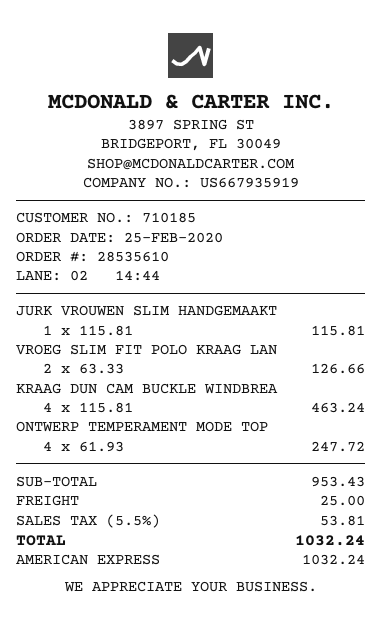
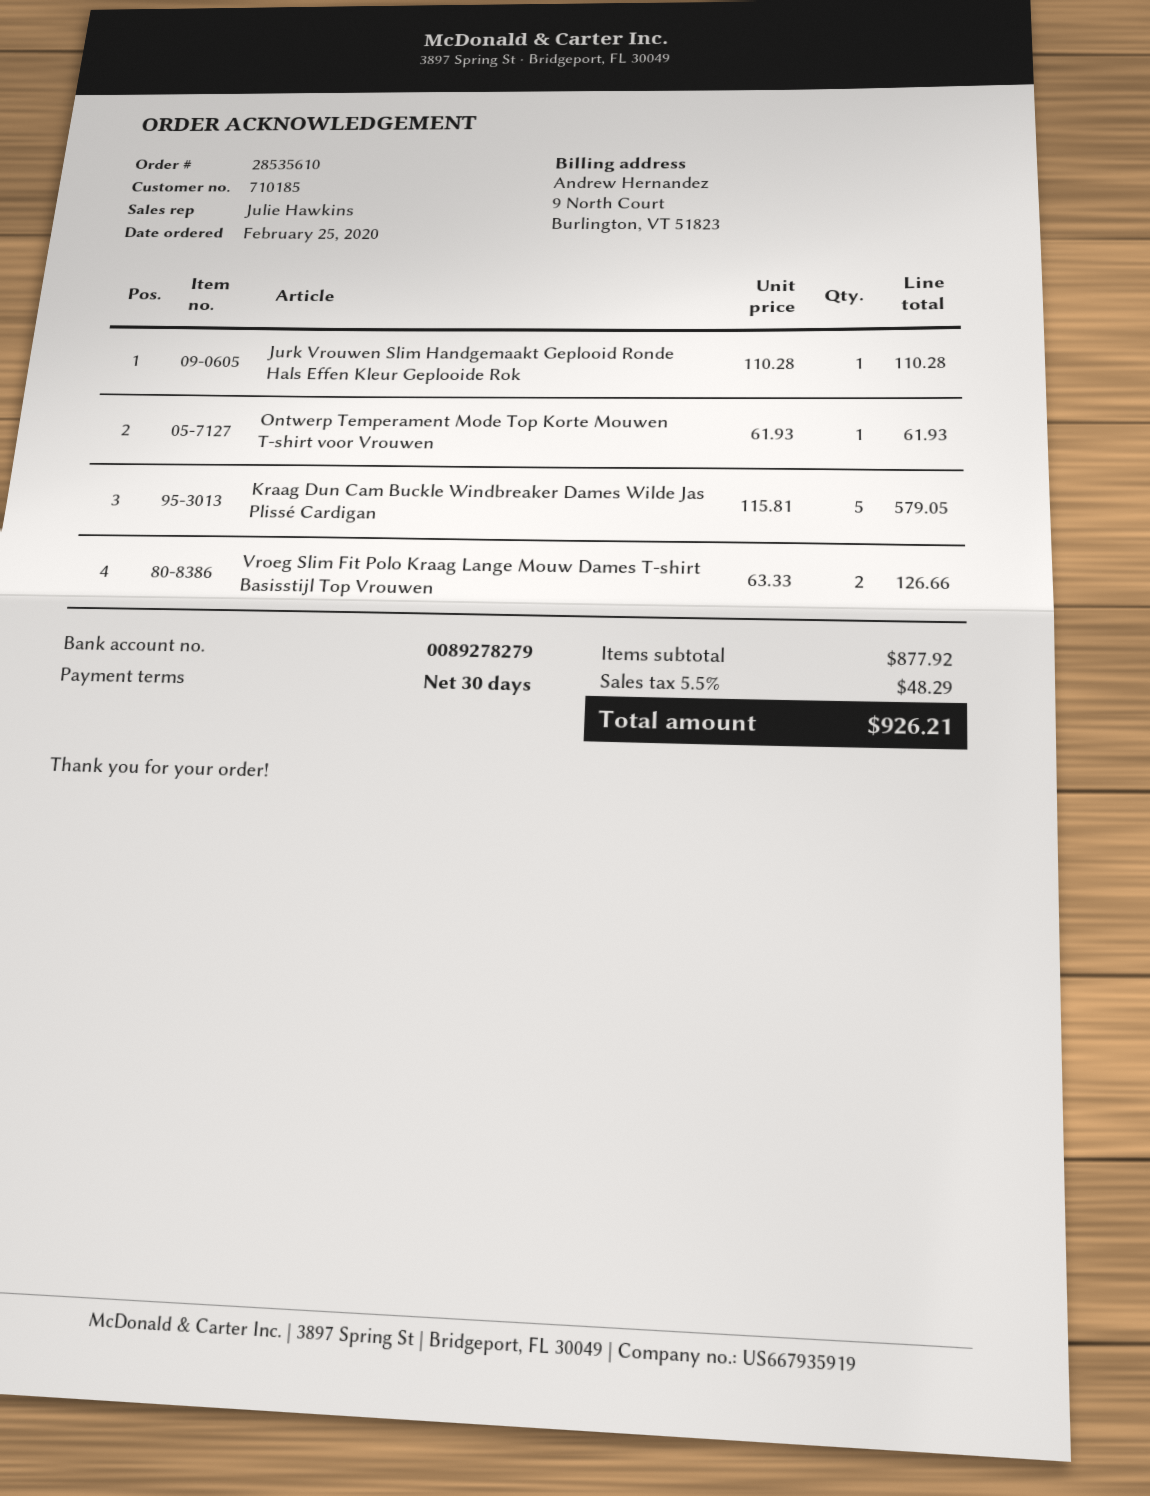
JURK VROUWEN SLIM HANDGEMAAKT: 1 x 115.81 = 115.81 -> 1 x 110.28 = 110.28
KRAAG DUN CAM BUCKLE WINDBREA: 4 x 115.81 = 463.24 -> 5 x 115.81 = 579.05
ONTWERP TEMPERAMENT MODE TOP: 4 x 61.93 = 247.72 -> 1 x 61.93 = 61.93
subtotal: 953.43 -> 877.92
shipping: 25.00 -> none
tax: 5.5% = 53.81 -> 5.5% = 48.29
total: 1032.24 -> 926.21

